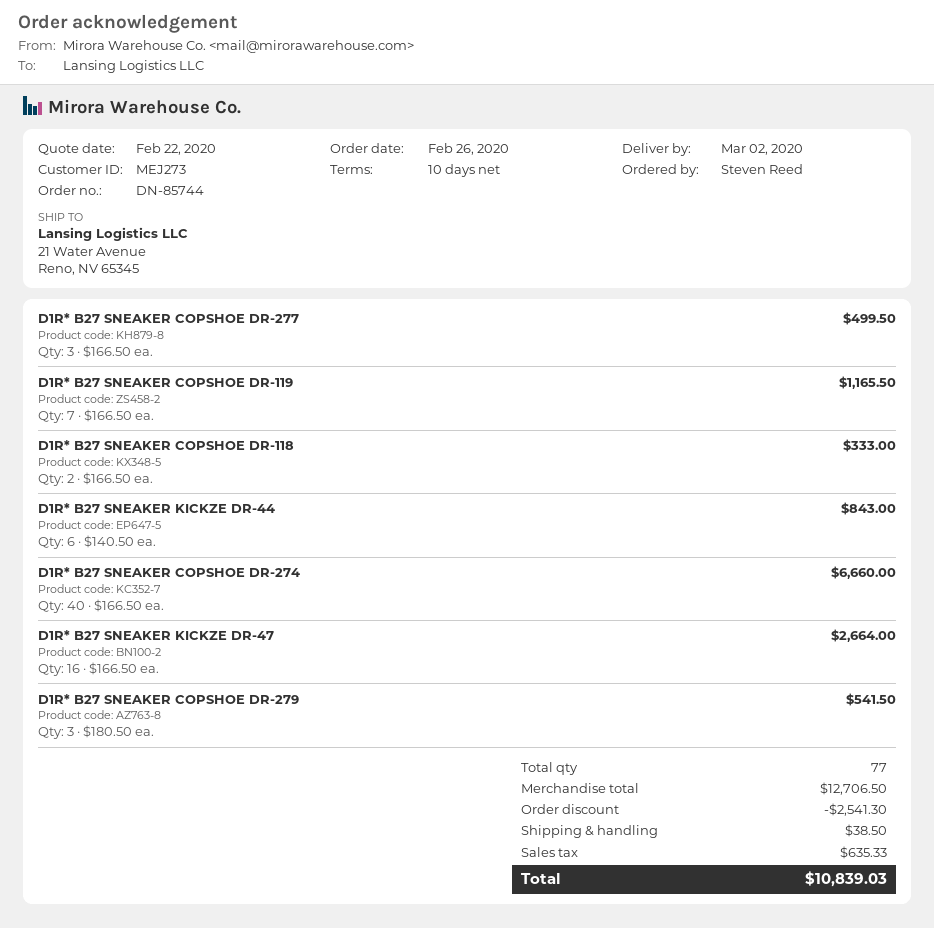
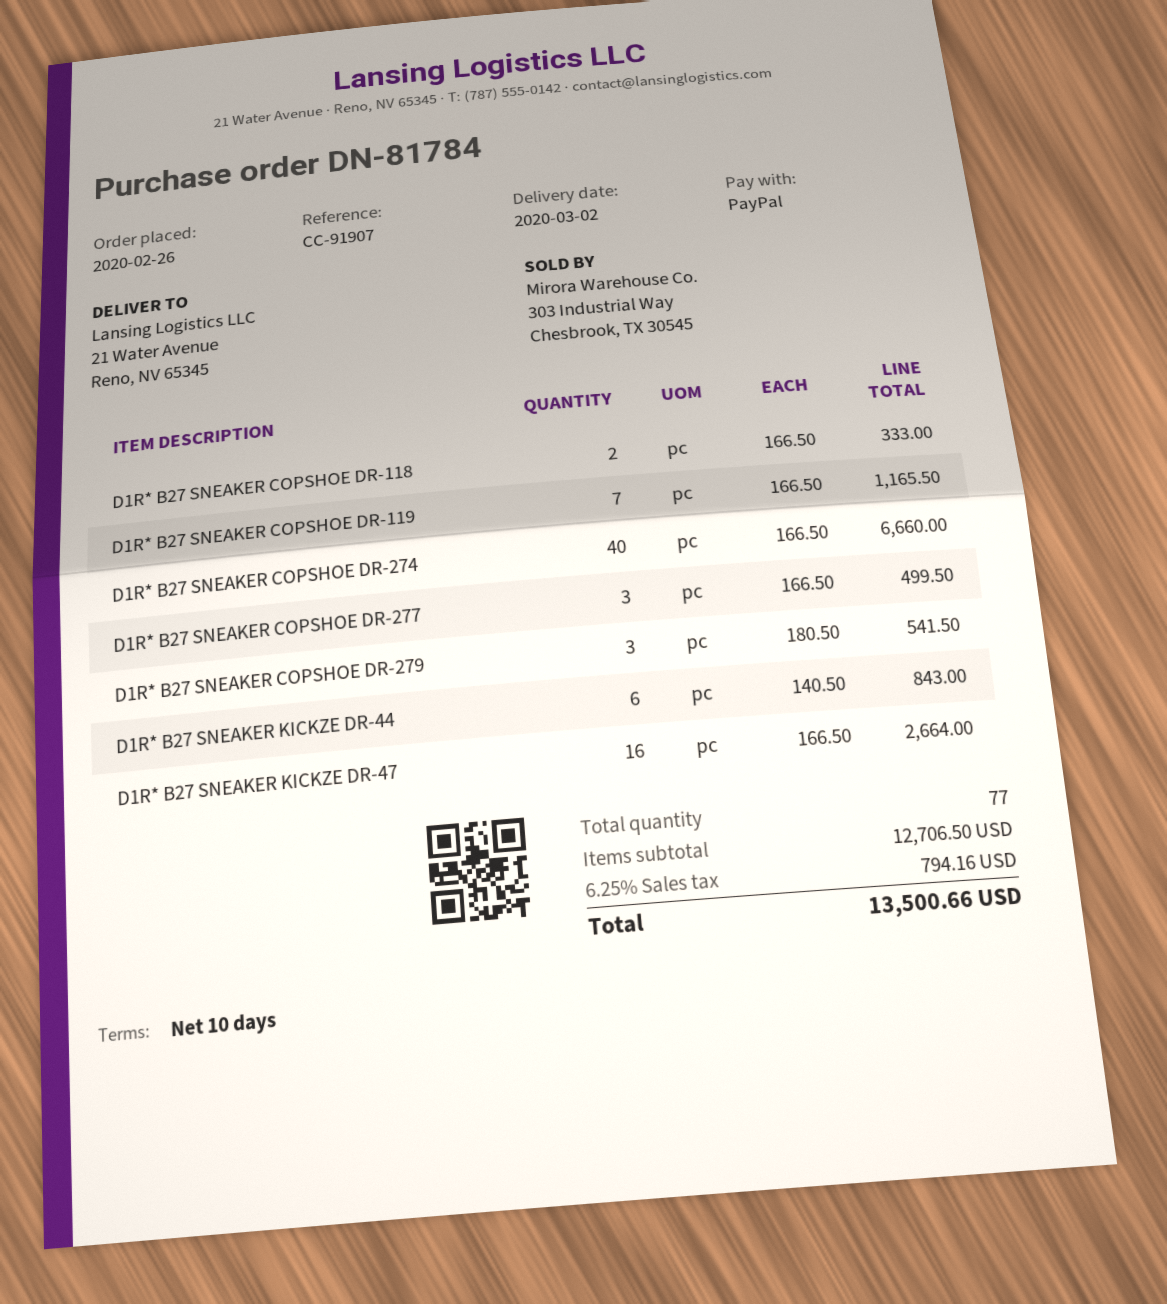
order number: DN-85744 -> DN-81784
discount: 2541.30 -> none
shipping: 38.50 -> none
tax: 635.33 -> 794.16
total: 10839.03 -> 13500.66

